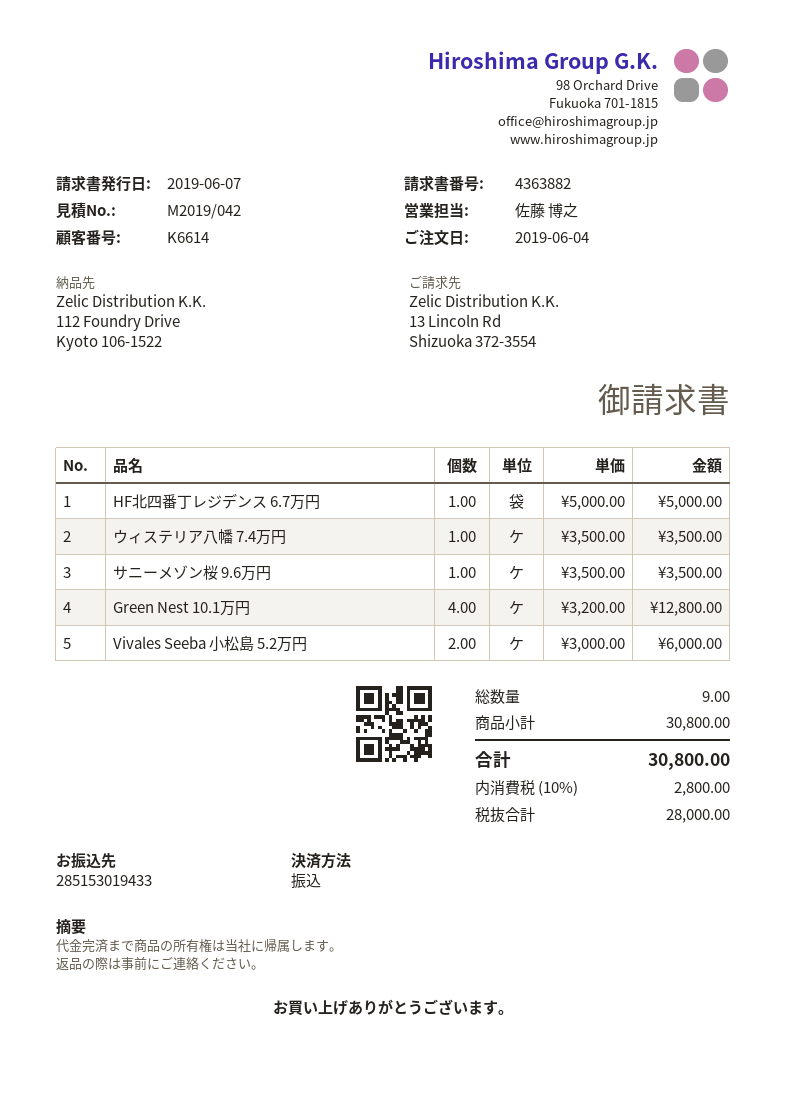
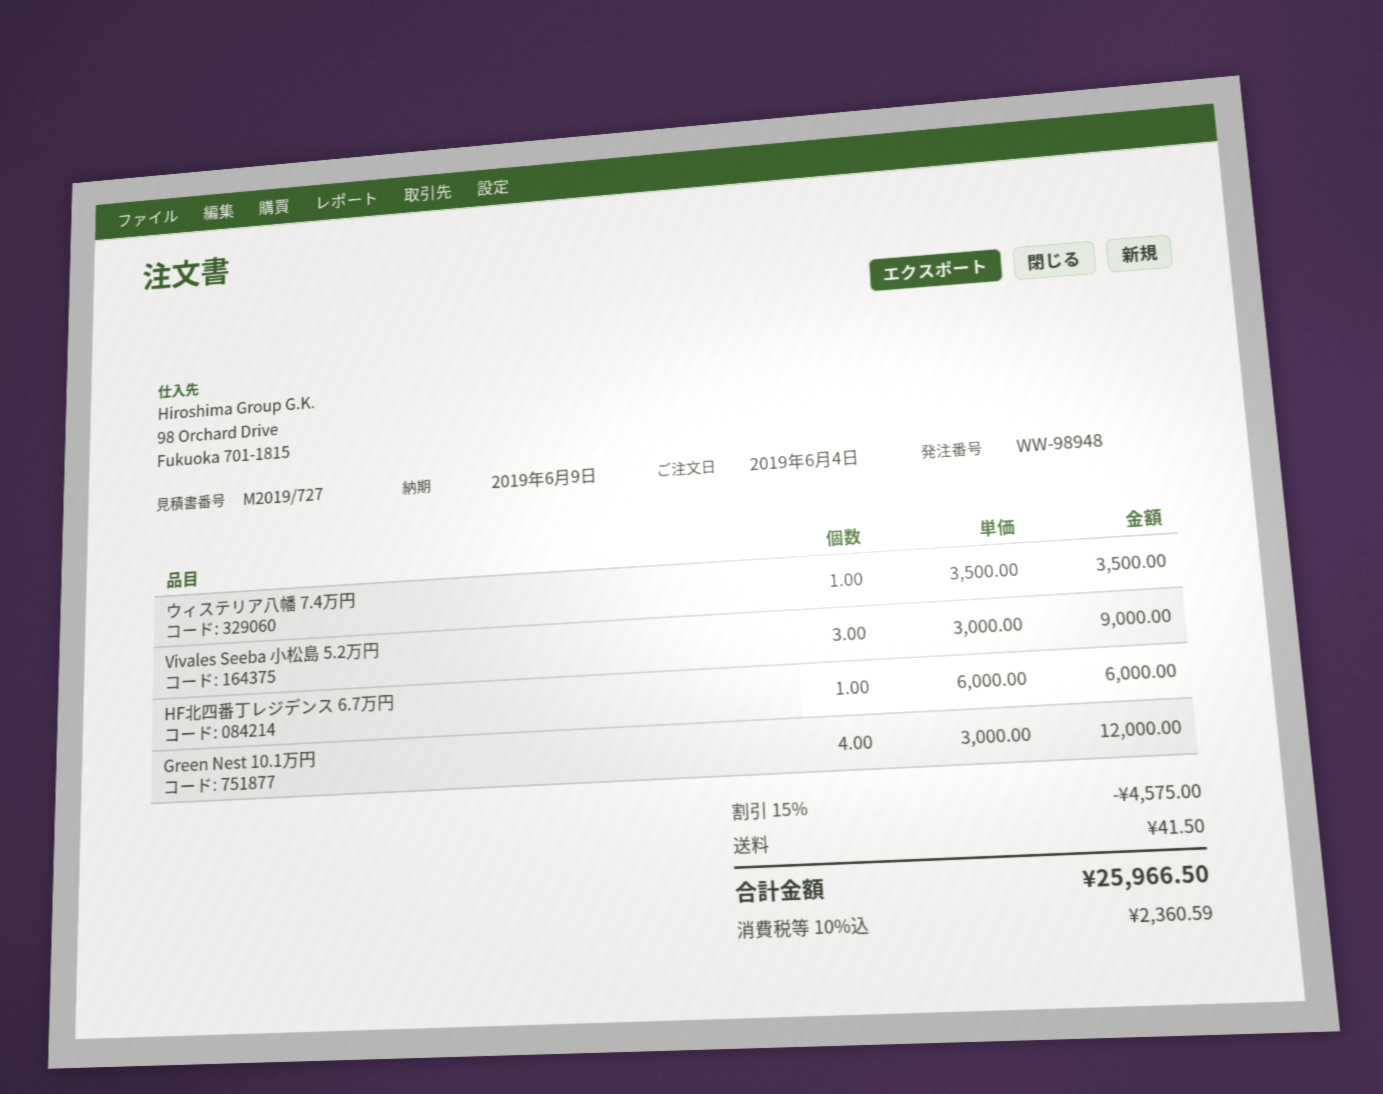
quote number: M2019/042 -> M2019/727
HF北四番丁レジデンス 6.7万円: 1 x 5000.00 = 5000.00 -> 1 x 6000.00 = 6000.00
サニーメゾン桜 9.6万円: 1 x 3500.00 = 3500.00 -> none
Green Nest 10.1万円: 4 x 3200.00 = 12800.00 -> 4 x 3000.00 = 12000.00
Vivales Seeba 小松島 5.2万円: 2 x 3000.00 = 6000.00 -> 3 x 3000.00 = 9000.00
discount: none -> 15% = 4575.00
shipping: none -> 41.50
tax: 10% = 2800.00 -> 10% = 2360.59
total: 30800.00 -> 25966.50

